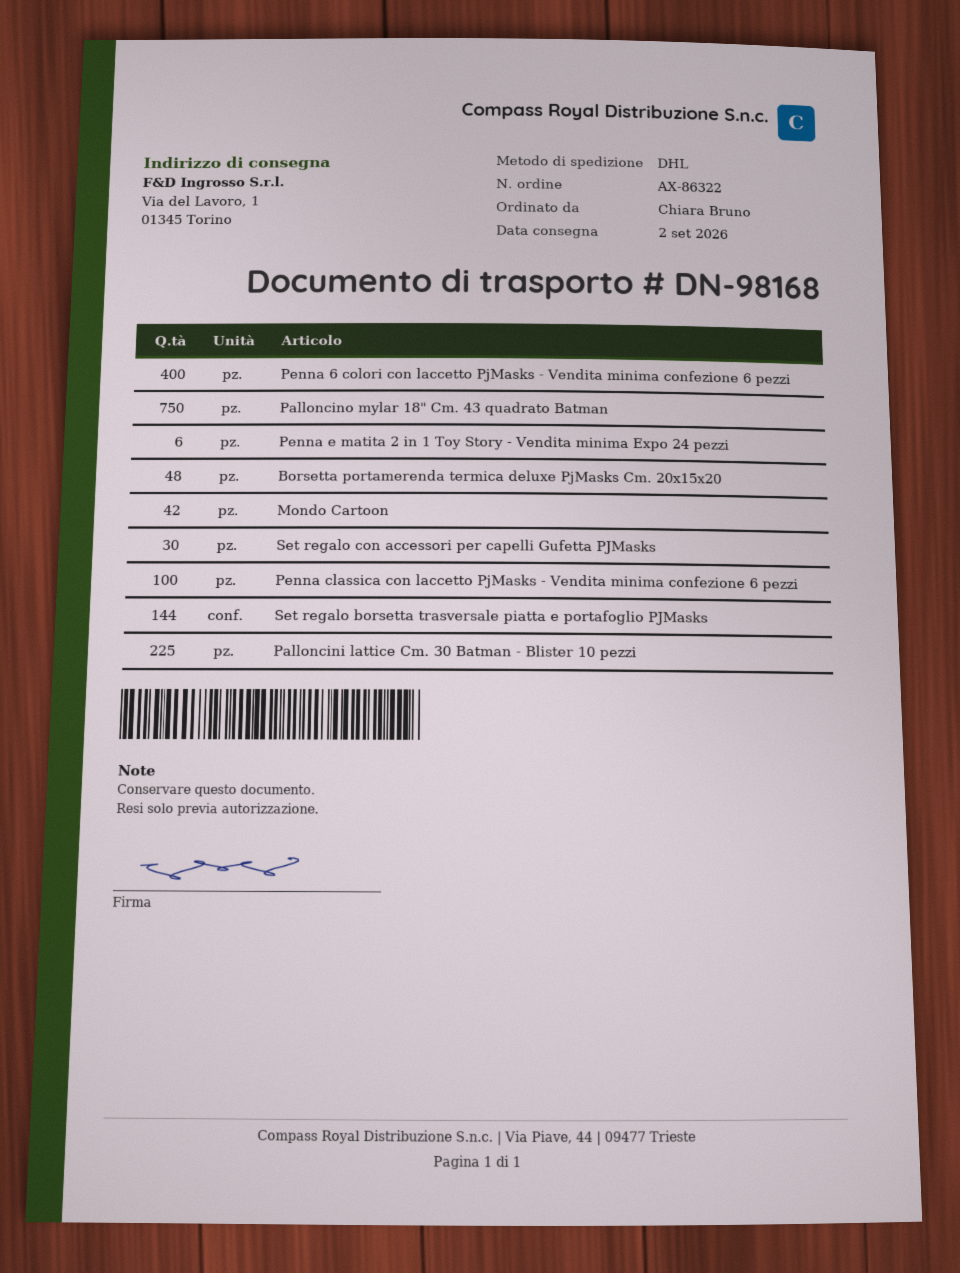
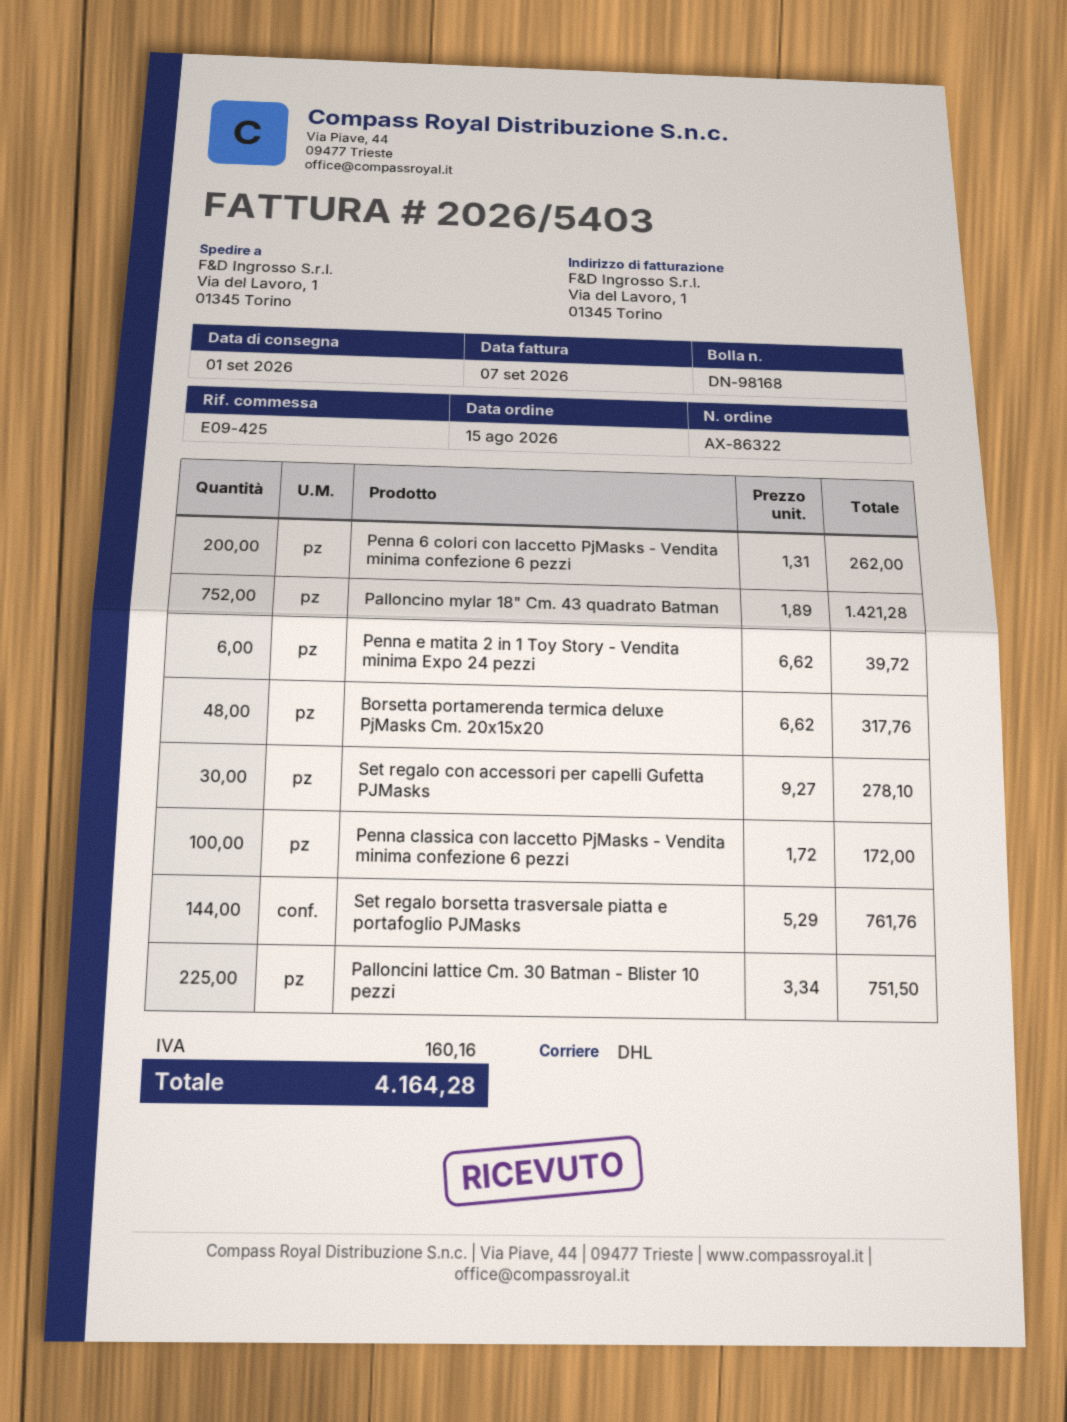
delivery date: 2026-09-02 -> 2026-09-01
Penna 6 colori con laccetto PjMasks - Vendita minima confezione 6 pezzi: 400 -> 200
Palloncino mylar 18" Cm. 43 quadrato Batman: 750 -> 752
Mondo Cartoon: 42 -> none

